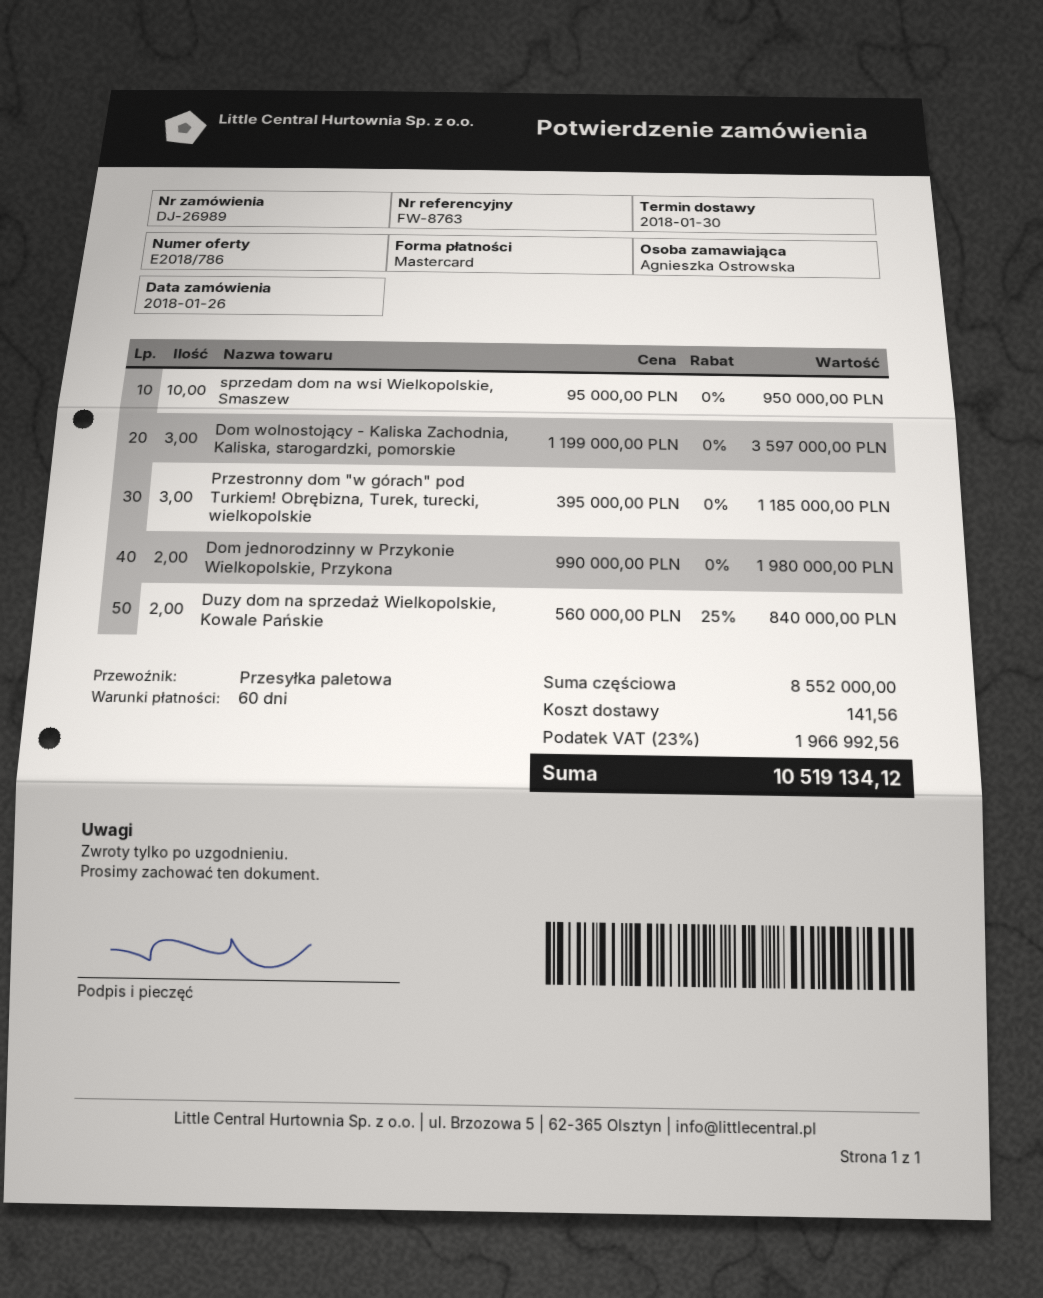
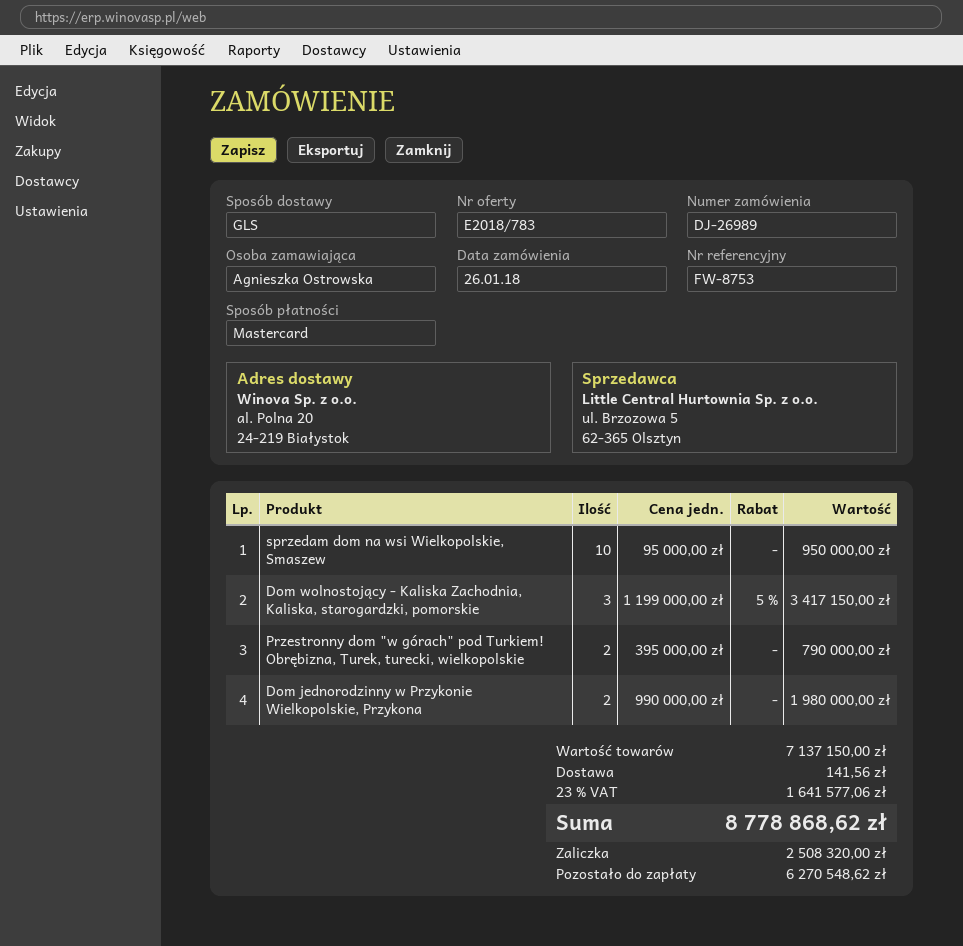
quote number: E2018/786 -> E2018/783
reference: FW-8763 -> FW-8753
shipping method: pallet freight -> GLS
Dom wolnostojący - Kaliska Zachodnia, Kaliska, starogardzki, pomorskie: 3 x 1199000.00 = 3597000.00 -> 3 x 1199000.00 - 5% = 3417150.00
Przestronny dom "w górach" pod Turkiem! Obrębizna, Turek, turecki, wielkopolskie: 3 x 395000.00 = 1185000.00 -> 2 x 395000.00 = 790000.00
Duzy dom na sprzedaż Wielkopolskie, Kowale Pańskie: 2 x 560000.00 - 25% = 840000.00 -> none
subtotal: 8552000.00 -> 7137150.00
tax: 23% = 1966992.56 -> 23% = 1641577.06
total: 10519134.12 -> 8778868.62

